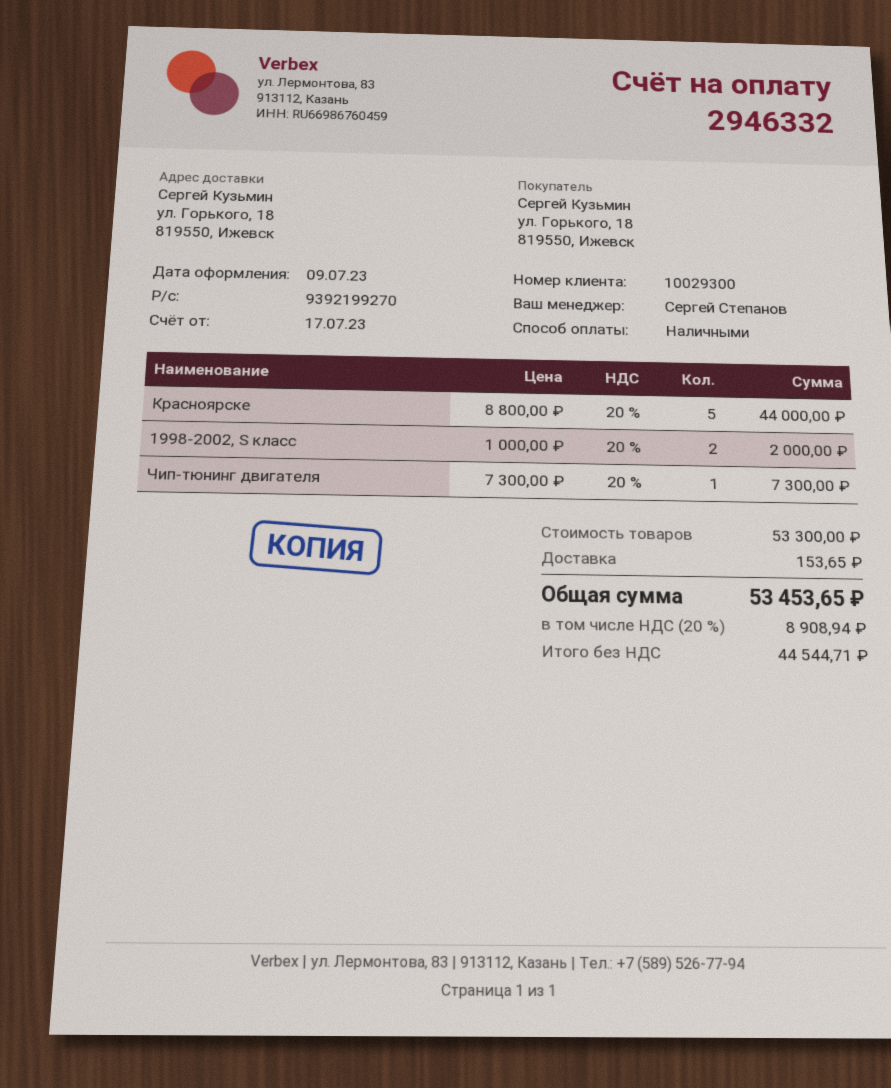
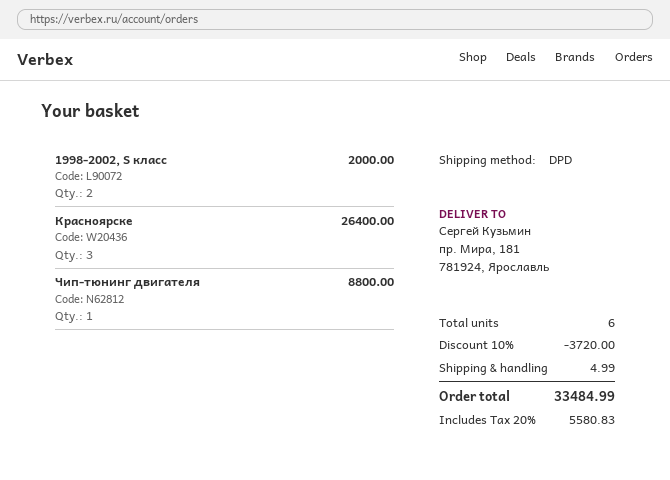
ship to: ул. Горького, 18, 819550, Ижевск -> пр. Мира, 181, 781924, Ярославль
Красноярске: 5 for 44000.00 -> 3 for 26400.00
Чип-тюнинг двигателя: 1 for 7300.00 -> 1 for 8800.00
discount: none -> 10% = 3720.00
shipping: 153.65 -> 4.99
tax: 20% = 8908.94 -> 20% = 5580.83
total: 53453.65 -> 33484.99

